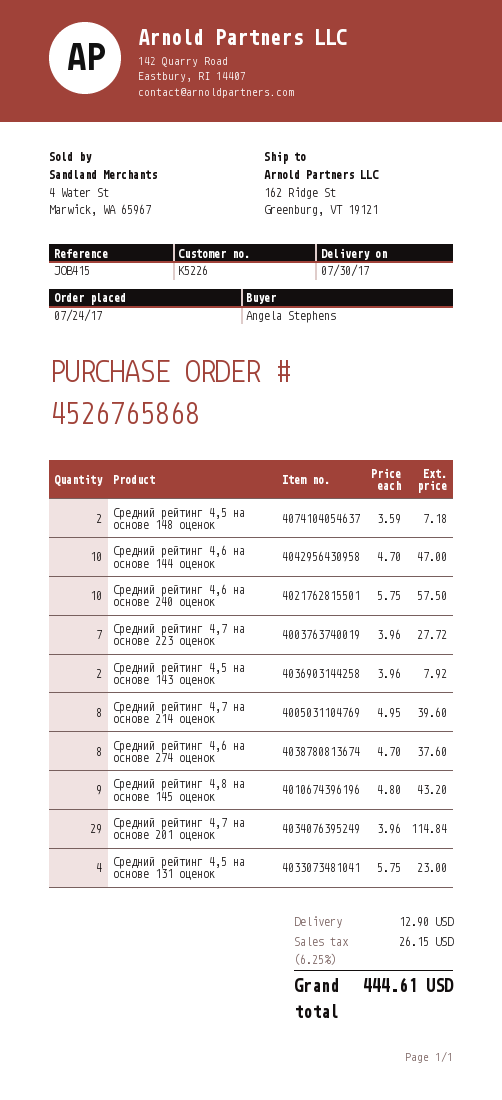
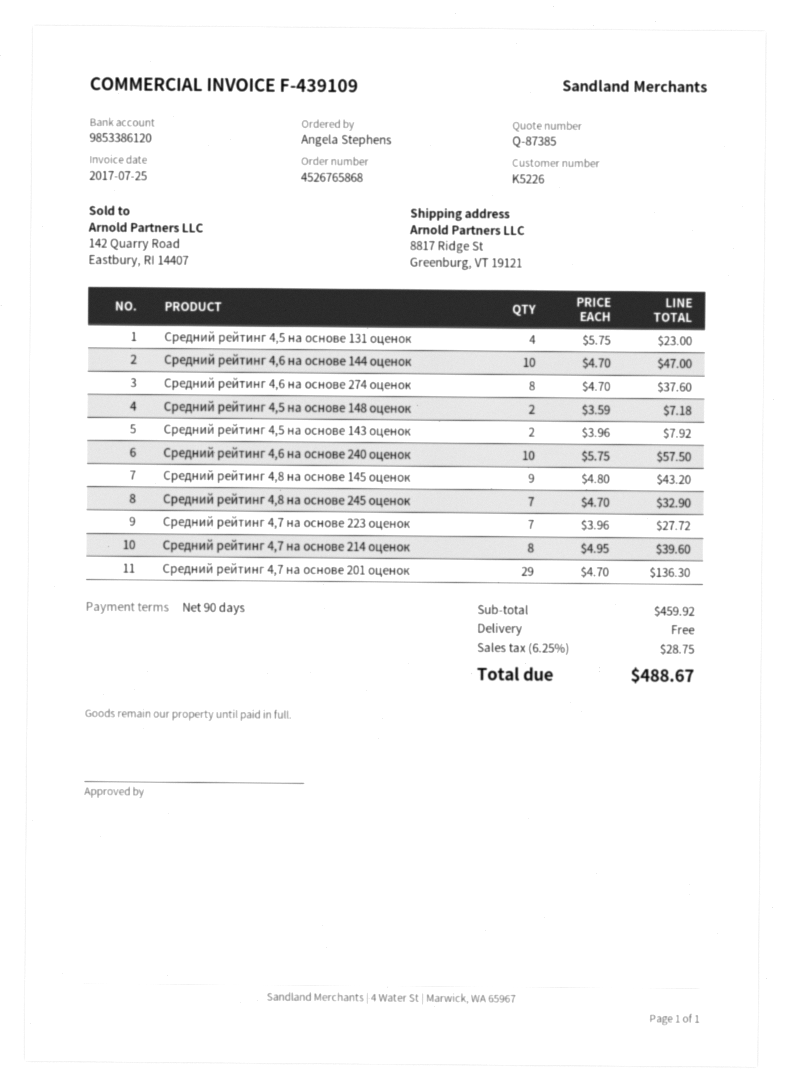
ship to: 162 Ridge St, Greenburg, VT 19121 -> 8817 Ridge St, Greenburg, VT 19121
Средний рейтинг 4,7 на основе 201 оценок: 29 x 3.96 = 114.84 -> 29 x 4.70 = 136.30
Средний рейтинг 4,8 на основе 245 оценок: none -> 7 x 4.70 = 32.90
shipping: 12.90 -> 0.00
tax: 6.25% = 26.15 -> 6.25% = 28.75
total: 444.61 -> 488.67

